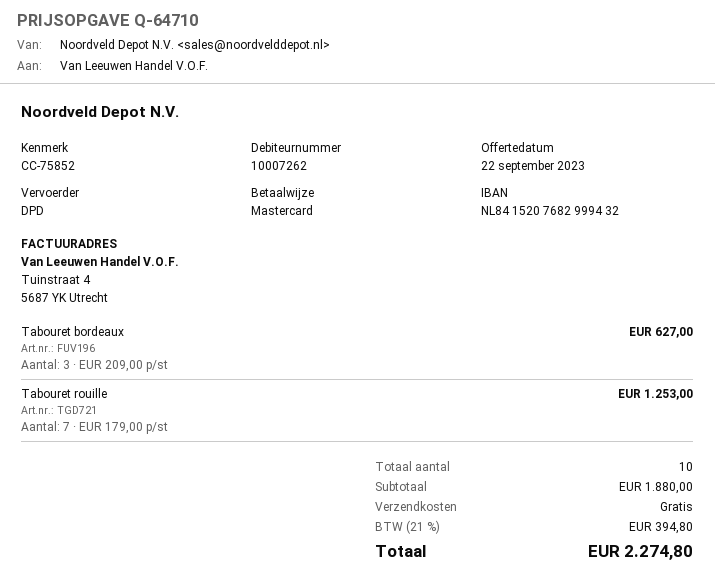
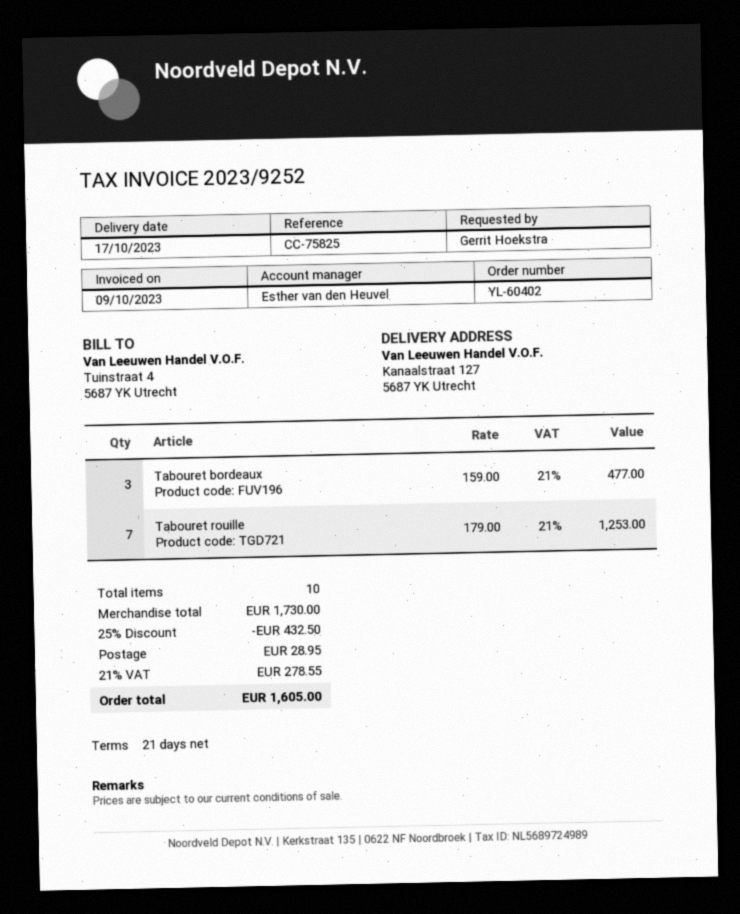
reference: CC-75852 -> CC-75825
Tabouret bordeaux: 3 x 209.00 = 627.00 -> 3 x 159.00 = 477.00
subtotal: 1880.00 -> 1730.00
discount: none -> 25% = 432.50
shipping: 0.00 -> 28.95
tax: 21% = 394.80 -> 21% = 278.55
total: 2274.80 -> 1605.00

